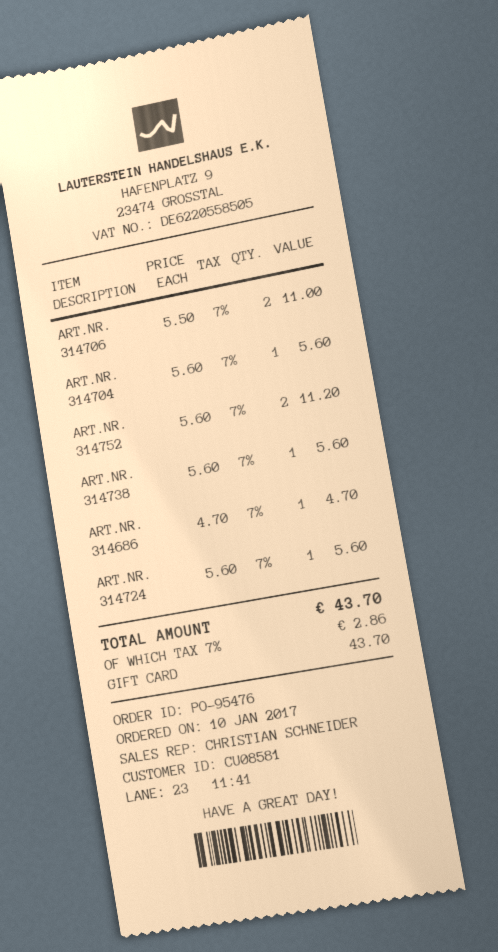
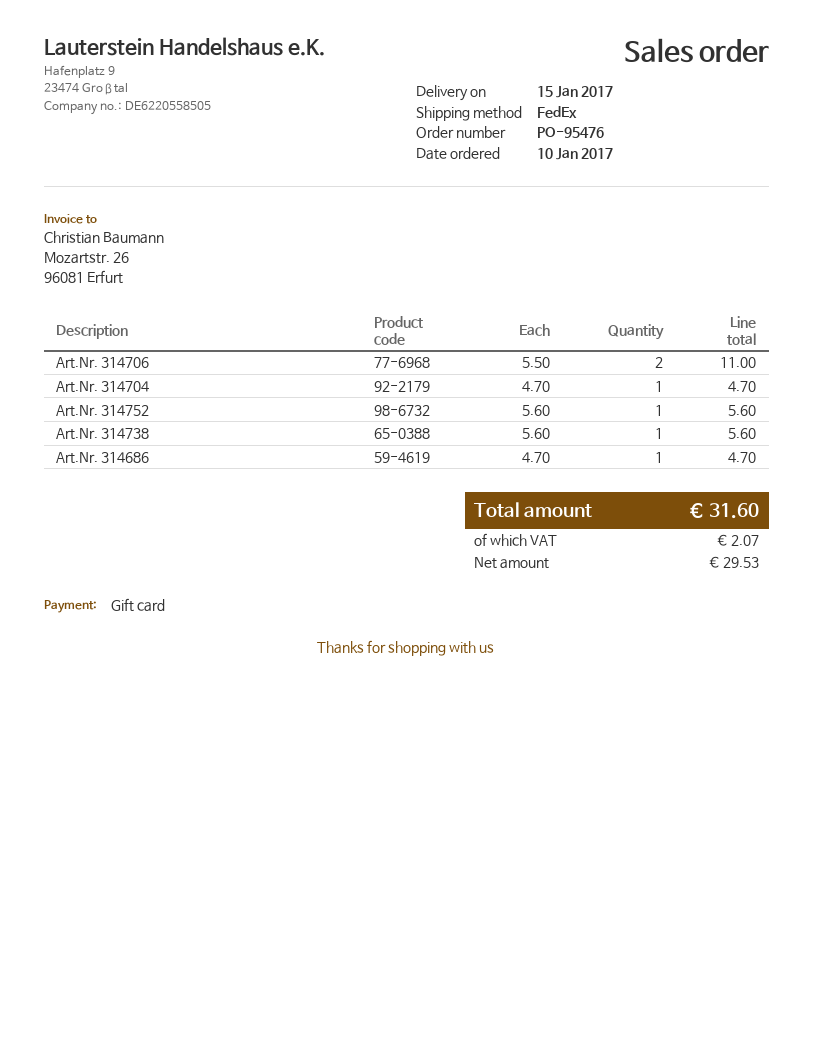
ART.NR. 314704: 1 x 5.60 = 5.60 -> 1 x 4.70 = 4.70
ART.NR. 314752: 2 x 5.60 = 11.20 -> 1 x 5.60 = 5.60
ART.NR. 314724: 1 x 5.60 = 5.60 -> none
tax: 2.86 -> 2.07
total: 43.70 -> 31.60

